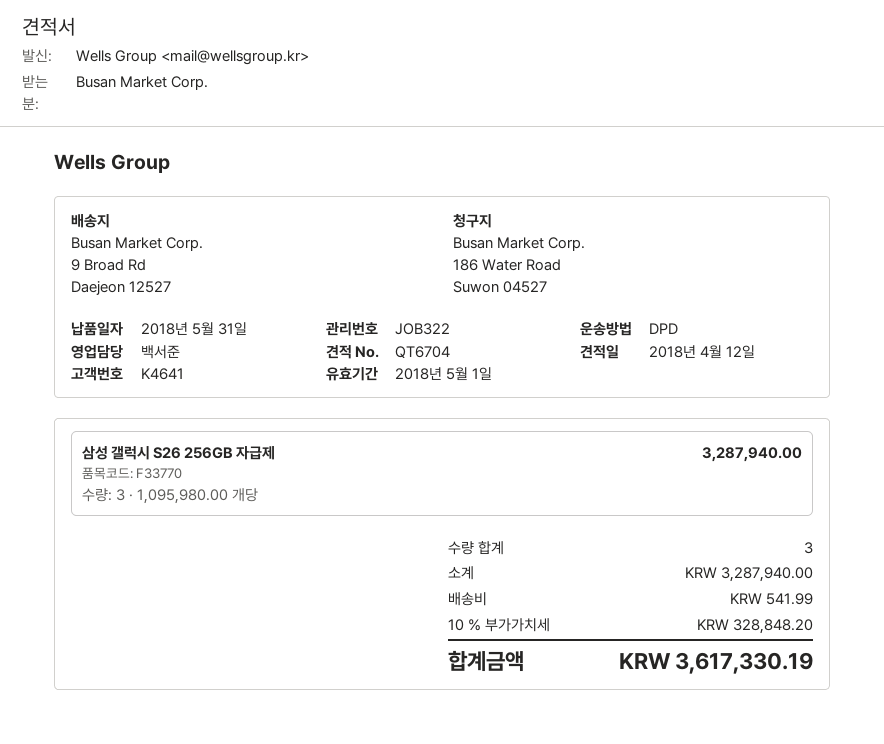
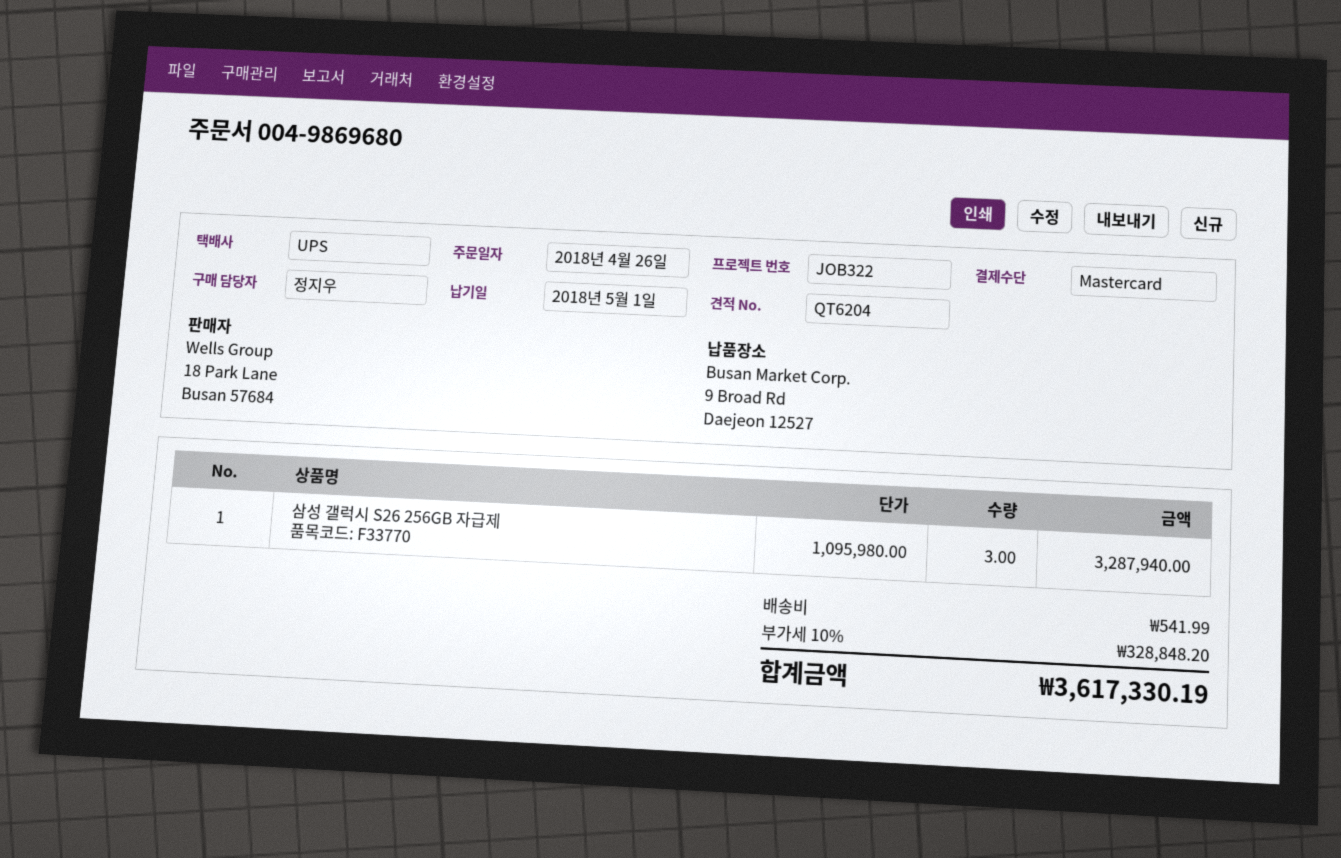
quote number: QT6704 -> QT6204
delivery date: 2018-05-31 -> 2018-05-01
shipping method: DPD -> UPS

